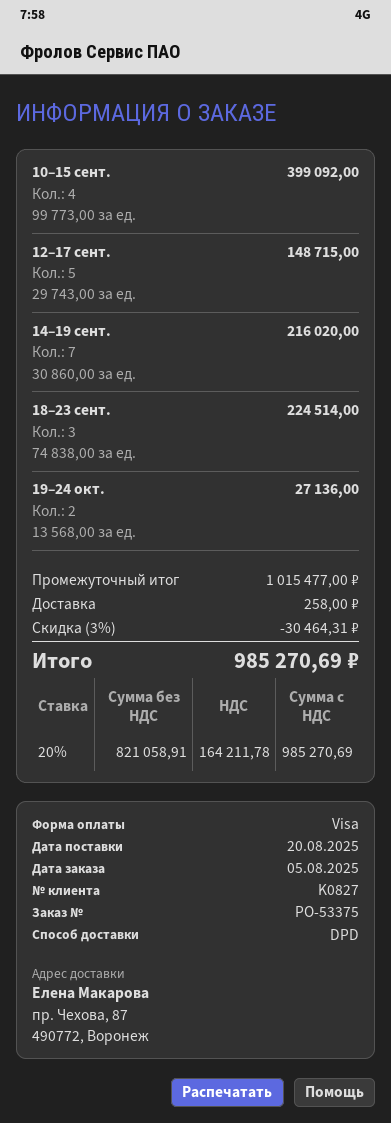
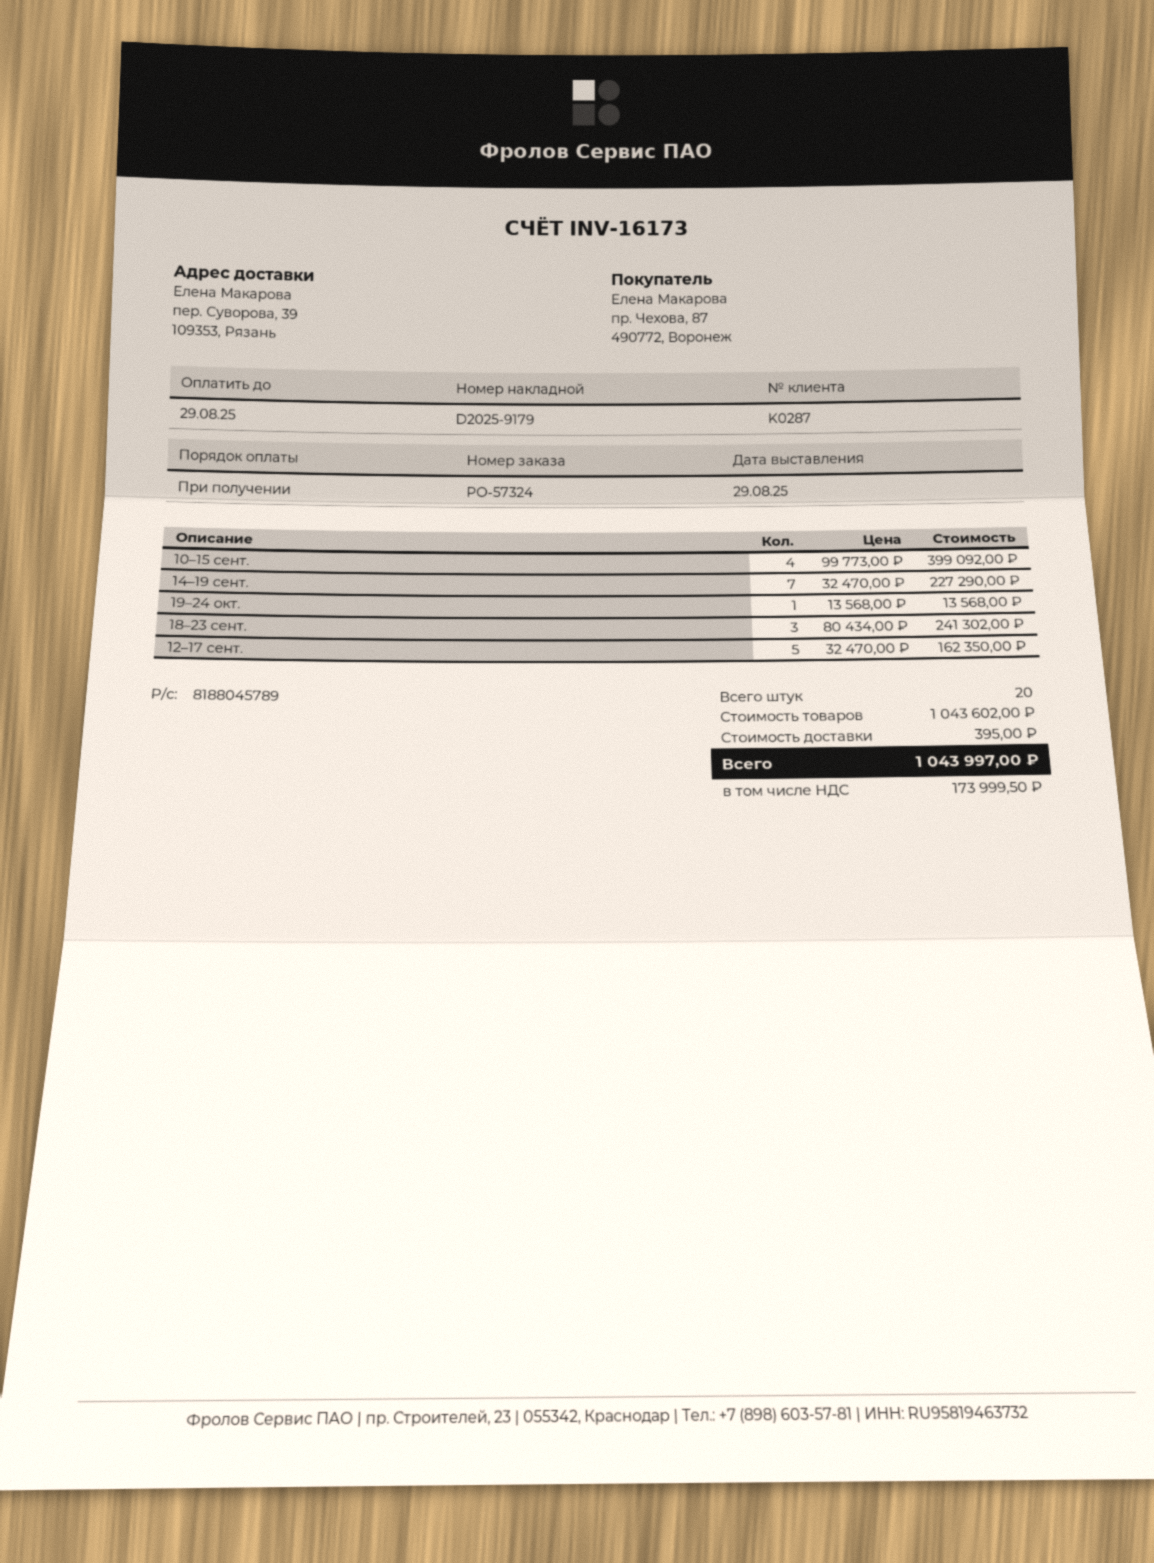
order number: PO-53375 -> PO-57324
customer number: K0827 -> K0287
ship to: пр. Чехова, 87, 490772, Воронеж -> пер. Суворова, 39, 109353, Рязань
12–17 сент.: 5 x 29743.00 = 148715.00 -> 5 x 32470.00 = 162350.00
14–19 сент.: 7 x 30860.00 = 216020.00 -> 7 x 32470.00 = 227290.00
18–23 сент.: 3 x 74838.00 = 224514.00 -> 3 x 80434.00 = 241302.00
19–24 окт.: 2 x 13568.00 = 27136.00 -> 1 x 13568.00 = 13568.00
subtotal: 1015477.00 -> 1043602.00
discount: 3% = 30464.31 -> none
shipping: 258.00 -> 395.00
tax: 164211.78 -> 173999.50
total: 985270.69 -> 1043997.00

